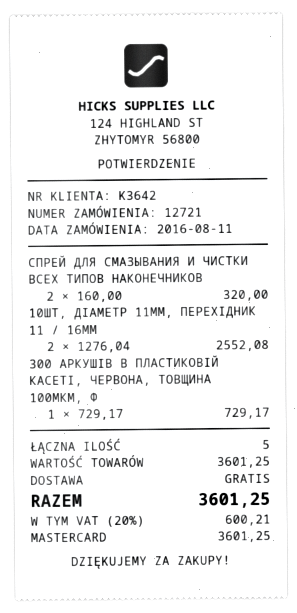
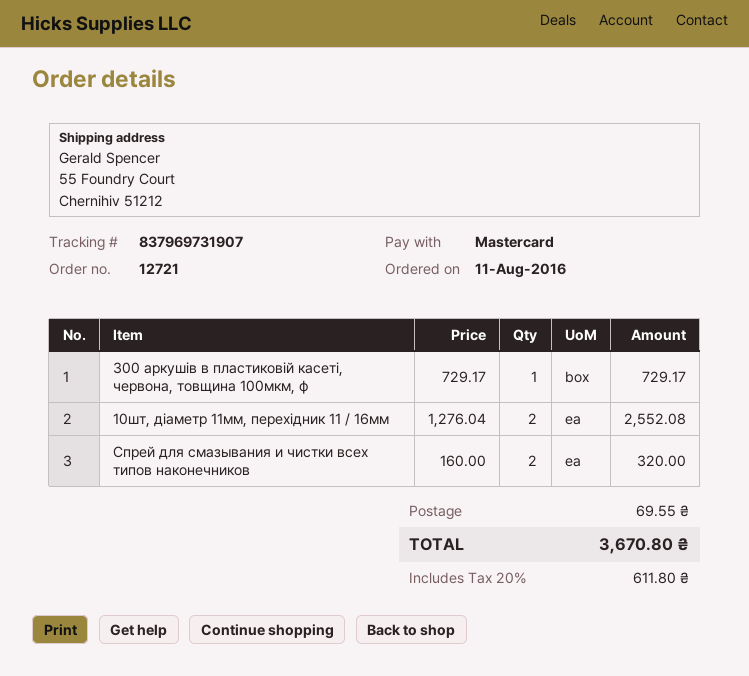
shipping: 0.00 -> 69.55
tax: 20% = 600.21 -> 20% = 611.80
total: 3601.25 -> 3670.80

